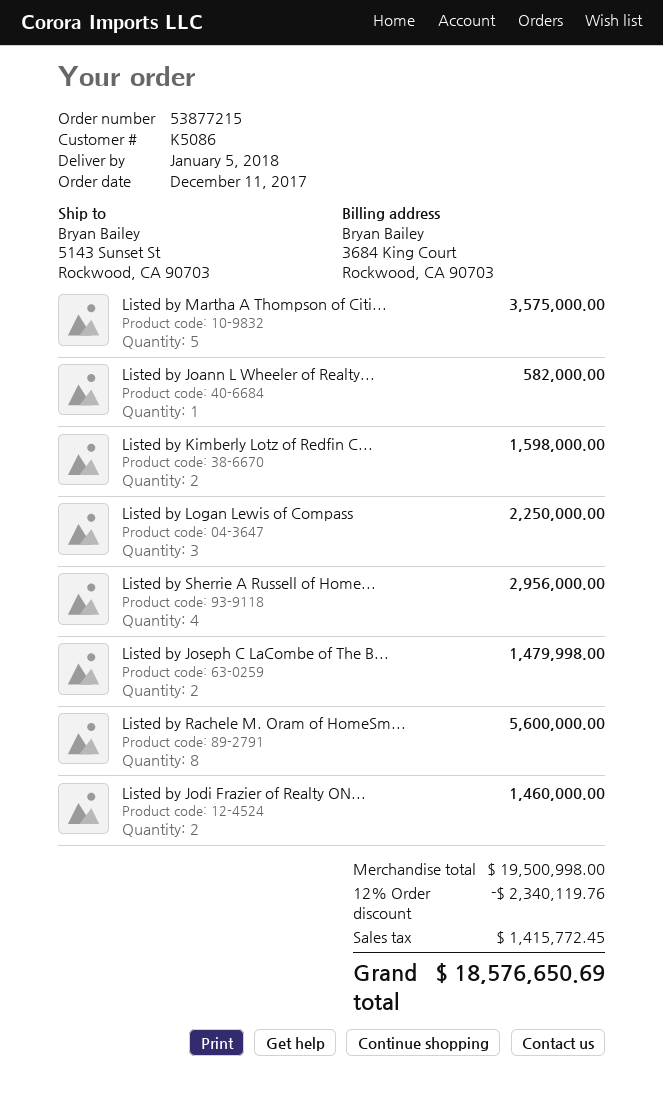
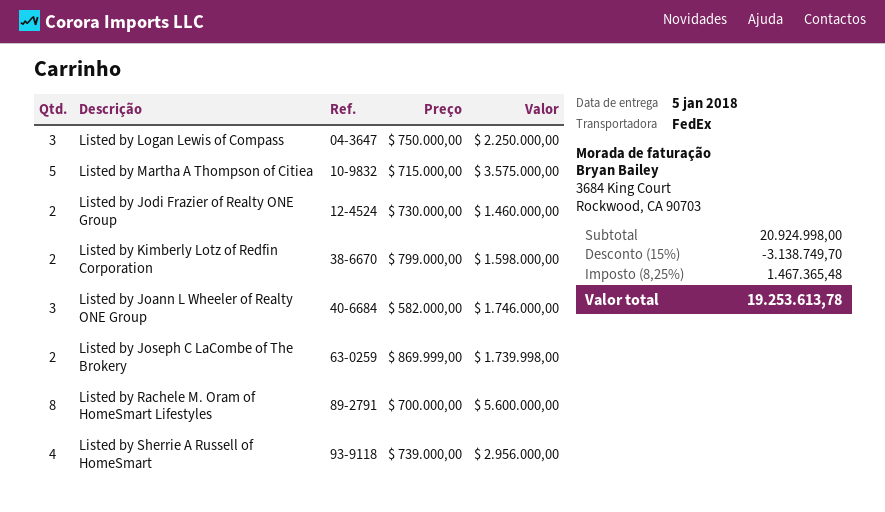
Listed by Joann L Wheeler of Realty...: 1 for 582000.00 -> 3 for 1746000.00
Listed by Joseph C LaCombe of The B...: 2 for 1479998.00 -> 2 for 1739998.00
subtotal: 19500998.00 -> 20924998.00
discount: 12% = 2340119.76 -> 15% = 3138749.70
tax: 1415772.45 -> 1467365.48
total: 18576650.69 -> 19253613.78

